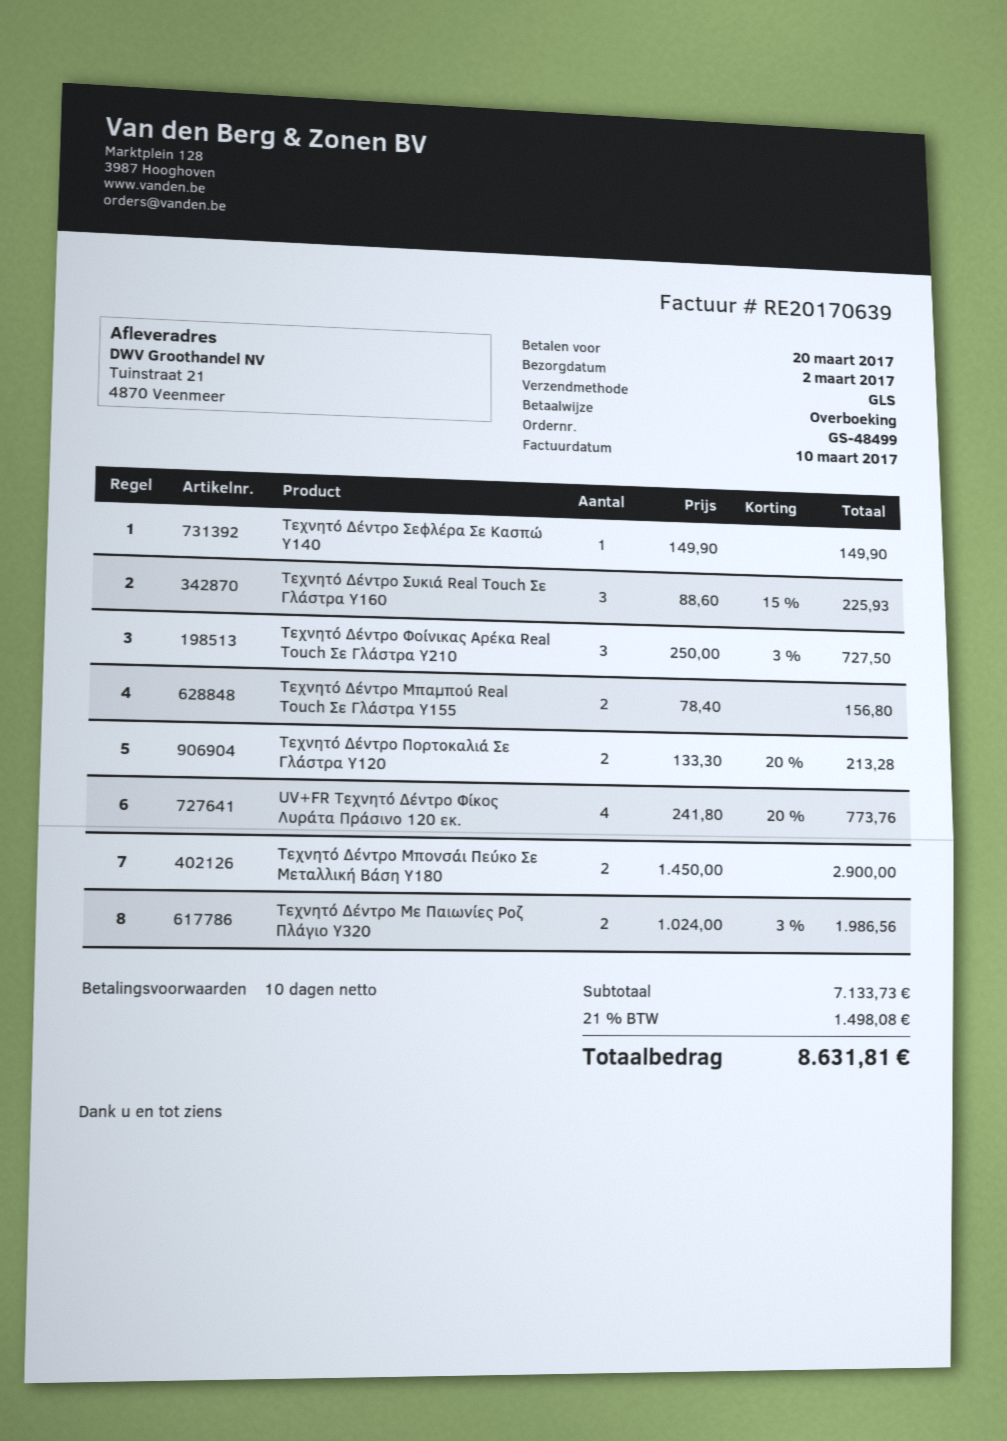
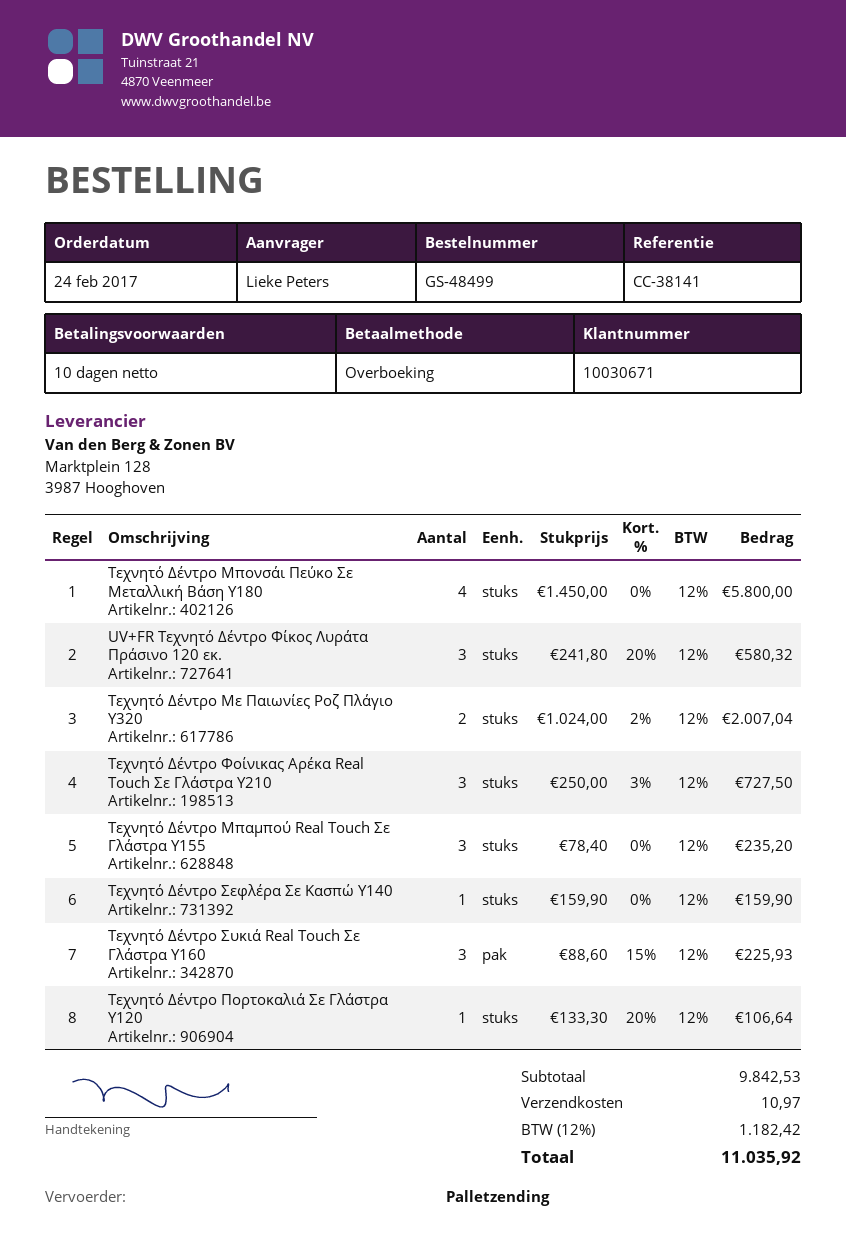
shipping method: GLS -> pallet freight
Τεχνητό Δέντρο Σεφλέρα Σε Κασπώ Υ140: 1 x 149.90 = 149.90 -> 1 x 159.90 = 159.90
Τεχνητό Δέντρο Μπαμπού Real Touch Σε Γλάστρα Y155: 2 x 78.40 = 156.80 -> 3 x 78.40 = 235.20
Τεχνητό Δέντρο Πορτοκαλιά Σε Γλάστρα Υ120: 2 x 133.30 - 20% = 213.28 -> 1 x 133.30 - 20% = 106.64
UV+FR Τεχνητό Δέντρο Φίκος Λυράτα Πράσινο 120 εκ.: 4 x 241.80 - 20% = 773.76 -> 3 x 241.80 - 20% = 580.32
Τεχνητό Δέντρο Μπονσάι Πεύκο Σε Μεταλλική Βάση Υ180: 2 x 1450.00 = 2900.00 -> 4 x 1450.00 = 5800.00
Τεχνητό Δέντρο Με Παιωνίες Ροζ Πλάγιο Υ320: 2 x 1024.00 - 3% = 1986.56 -> 2 x 1024.00 - 2% = 2007.04
subtotal: 7133.73 -> 9842.53
shipping: none -> 10.97
tax: 21% = 1498.08 -> 12% = 1182.42
total: 8631.81 -> 11035.92

